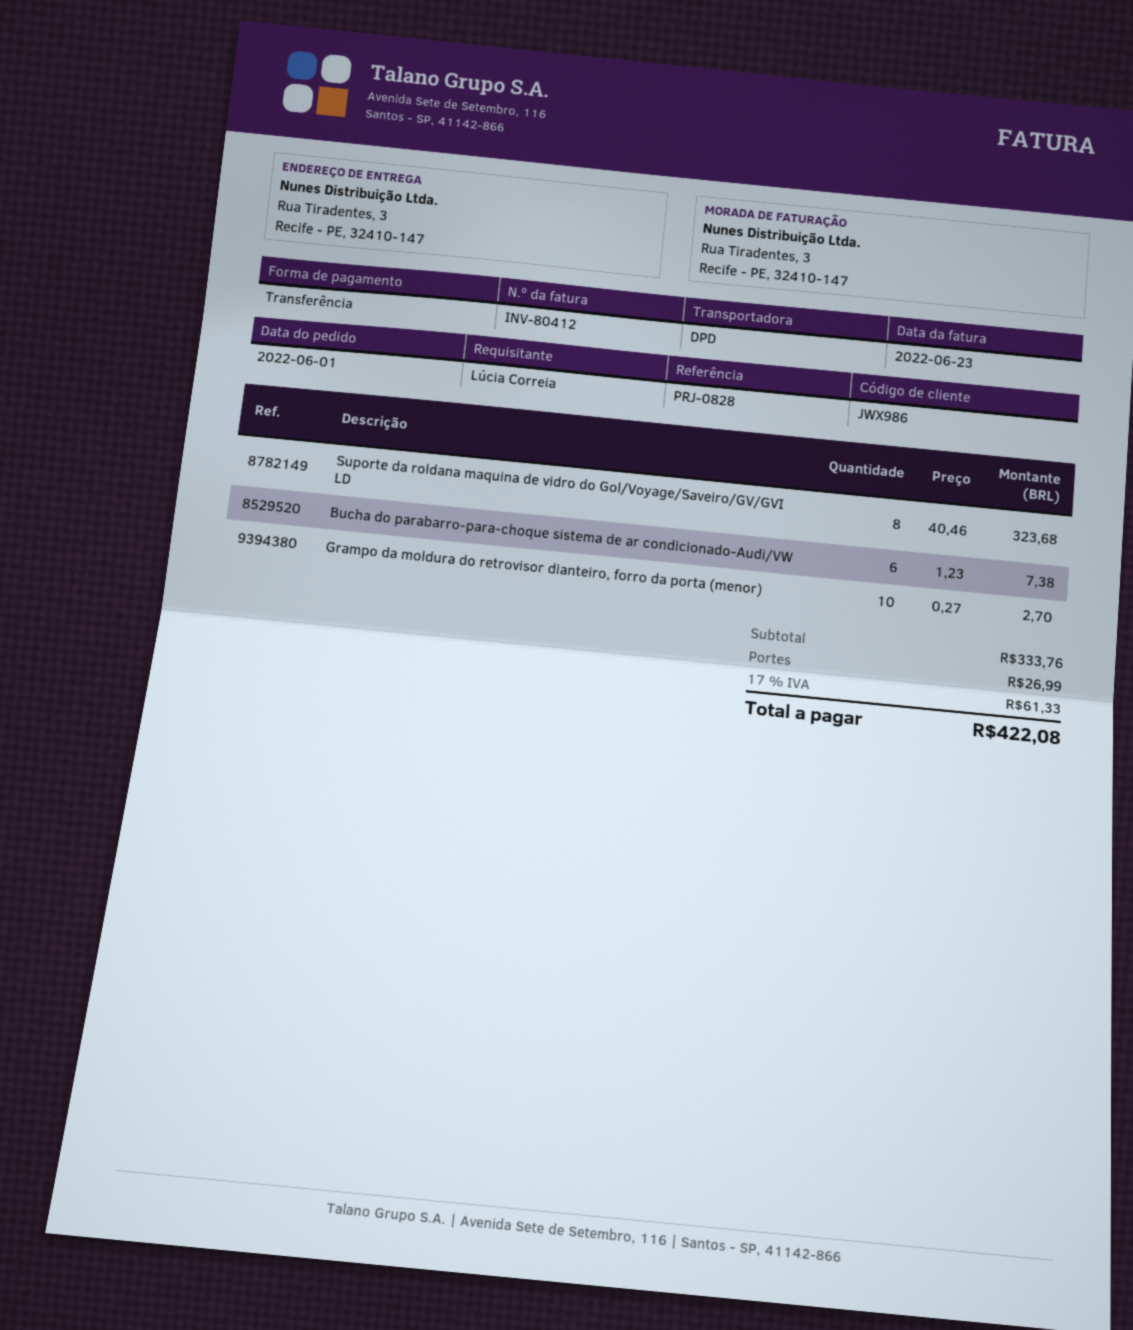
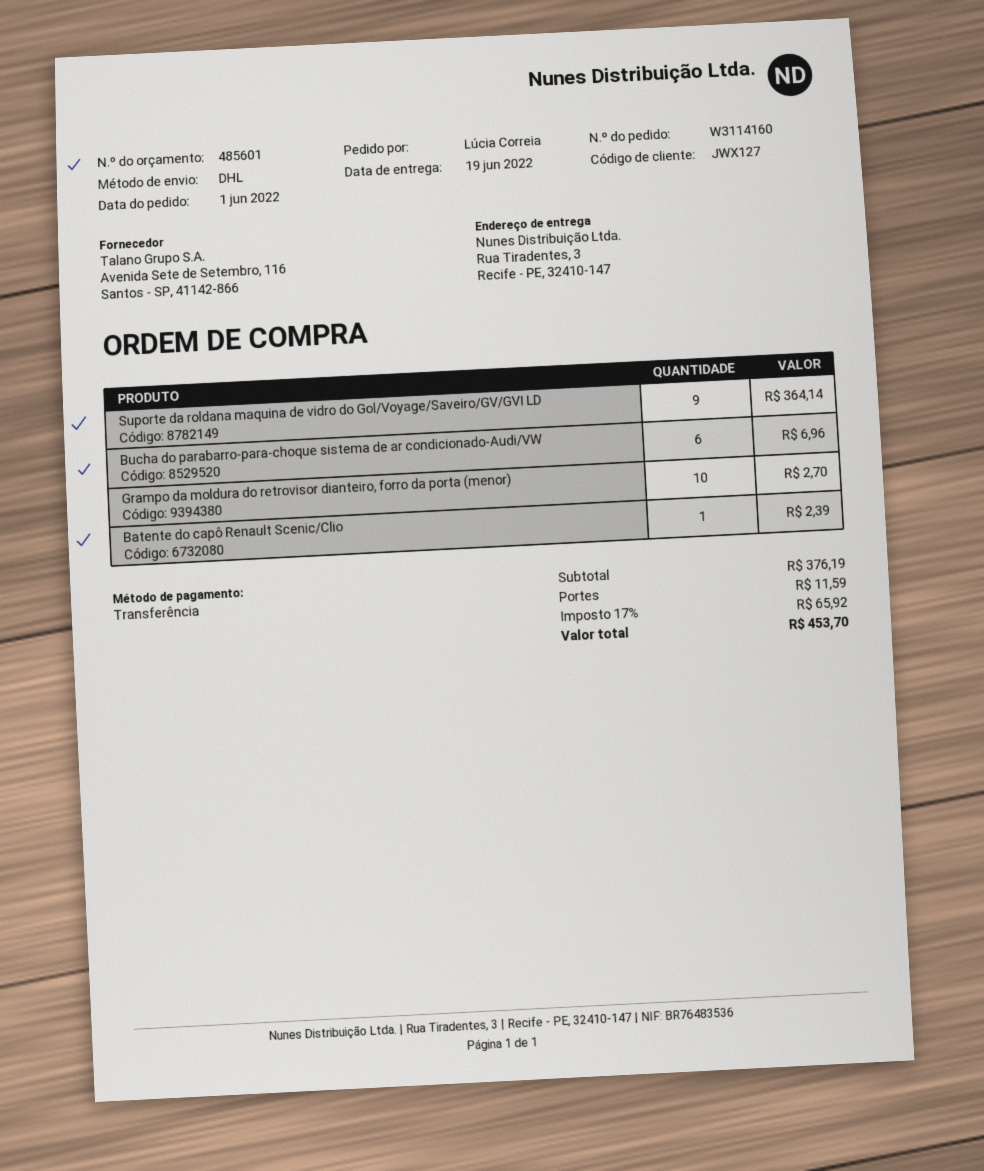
customer number: JWX986 -> JWX127
shipping method: DPD -> DHL
Suporte da roldana maquina de vidro do Gol/Voyage/Saveiro/GV/GVI LD: 8 for 323.68 -> 9 for 364.14
Bucha do parabarro-para-choque sistema de ar condicionado-Audi/VW: 6 for 7.38 -> 6 for 6.96
Batente do capô Renault Scenic/Clio: none -> 1 for 2.39
subtotal: 333.76 -> 376.19
shipping: 26.99 -> 11.59
tax: 17% = 61.33 -> 17% = 65.92
total: 422.08 -> 453.70

